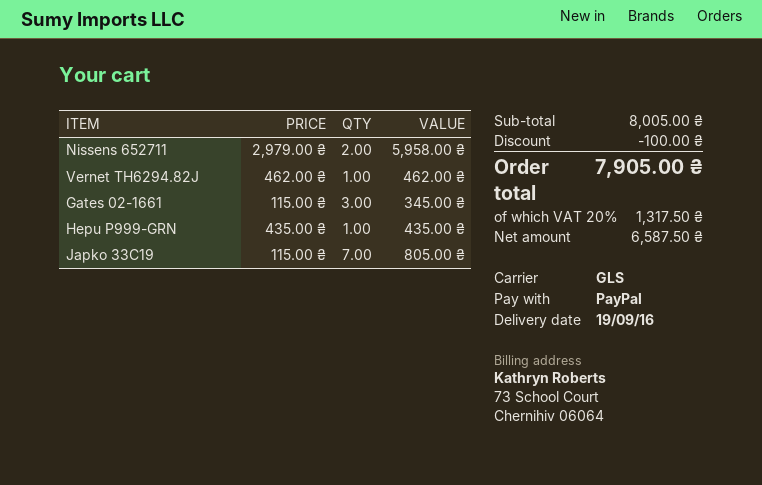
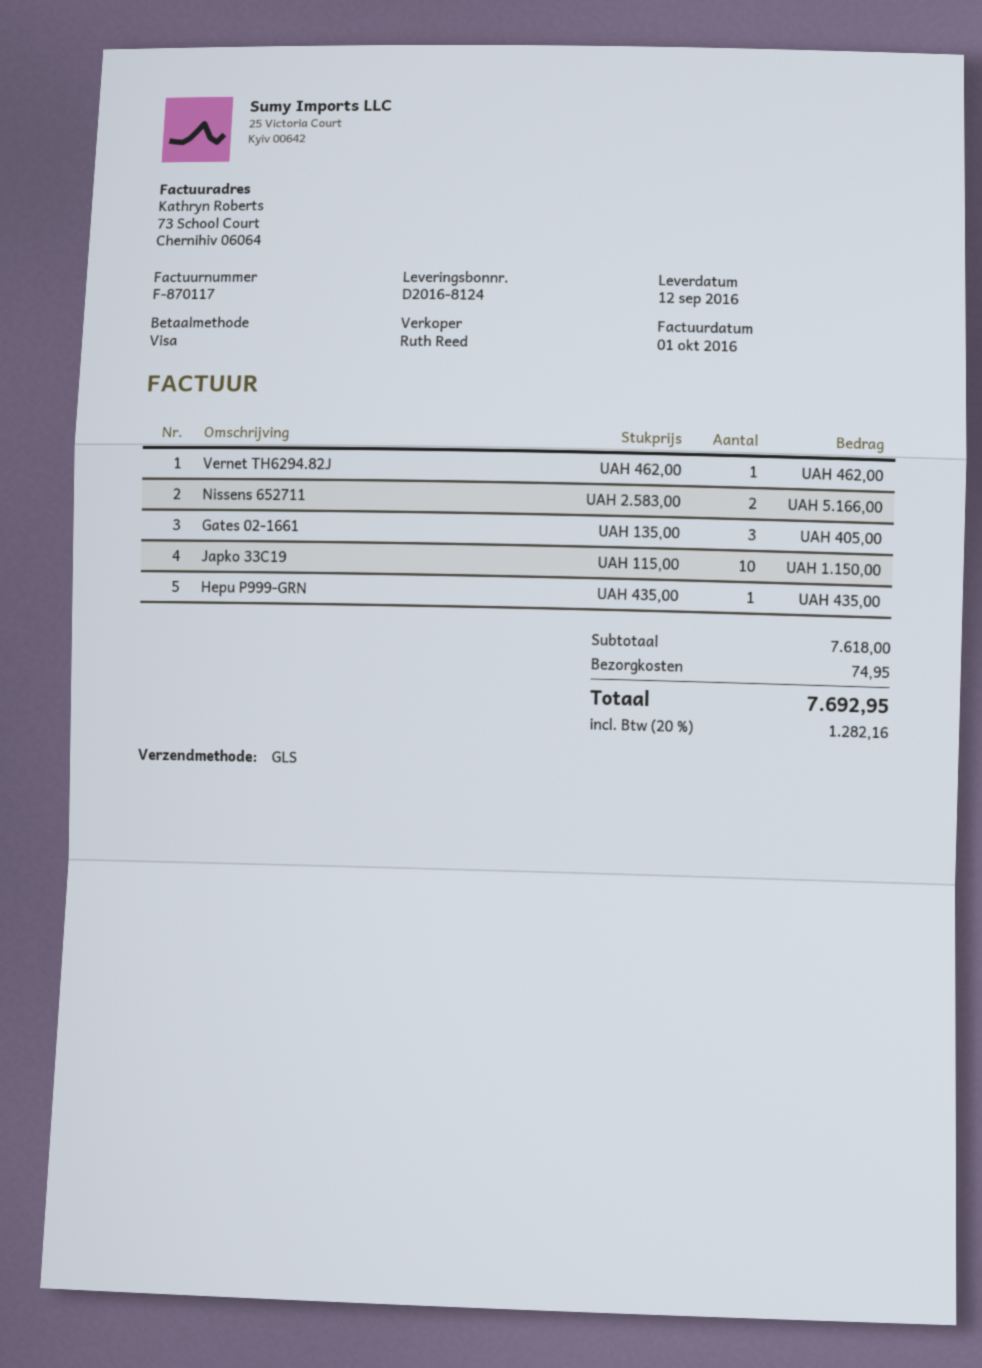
delivery date: 2016-09-19 -> 2016-09-12
payment method: PayPal -> Visa
Nissens 652711: 2 x 2979.00 = 5958.00 -> 2 x 2583.00 = 5166.00
Gates 02-1661: 3 x 115.00 = 345.00 -> 3 x 135.00 = 405.00
Japko 33C19: 7 x 115.00 = 805.00 -> 10 x 115.00 = 1150.00
subtotal: 8005.00 -> 7618.00
discount: 100.00 -> none
shipping: none -> 74.95
tax: 20% = 1317.50 -> 20% = 1282.16
total: 7905.00 -> 7692.95

